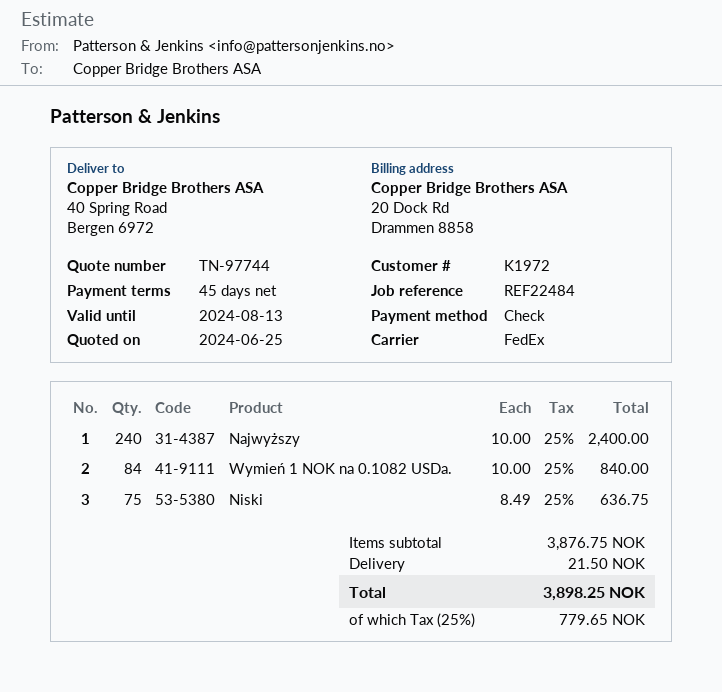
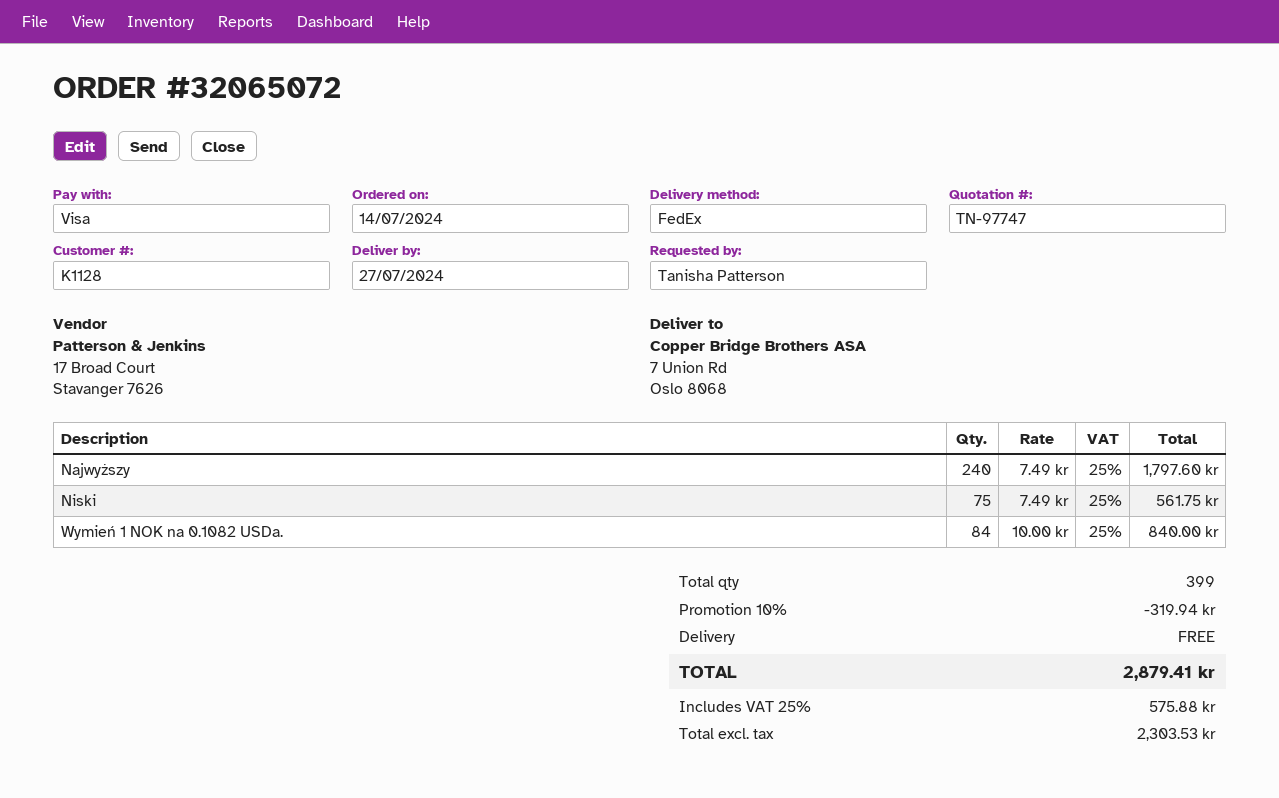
quote number: TN-97744 -> TN-97747
customer number: K1972 -> K1128
payment method: cheque -> Visa
ship to: 40 Spring Road, Bergen 6972 -> 7 Union Rd, Oslo 8068
Najwyższy: 240 x 10.00 = 2400.00 -> 240 x 7.49 = 1797.60
Niski: 75 x 8.49 = 636.75 -> 75 x 7.49 = 561.75
discount: none -> 10% = 319.94
shipping: 21.50 -> 0.00
tax: 25% = 779.65 -> 25% = 575.88
total: 3898.25 -> 2879.41

